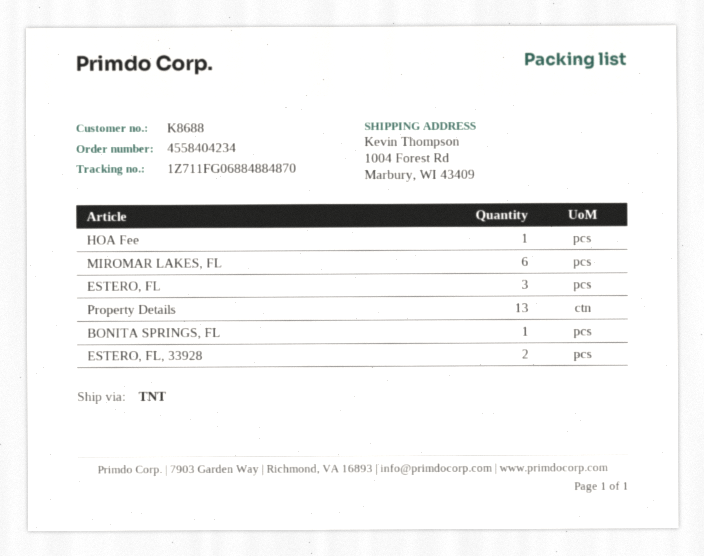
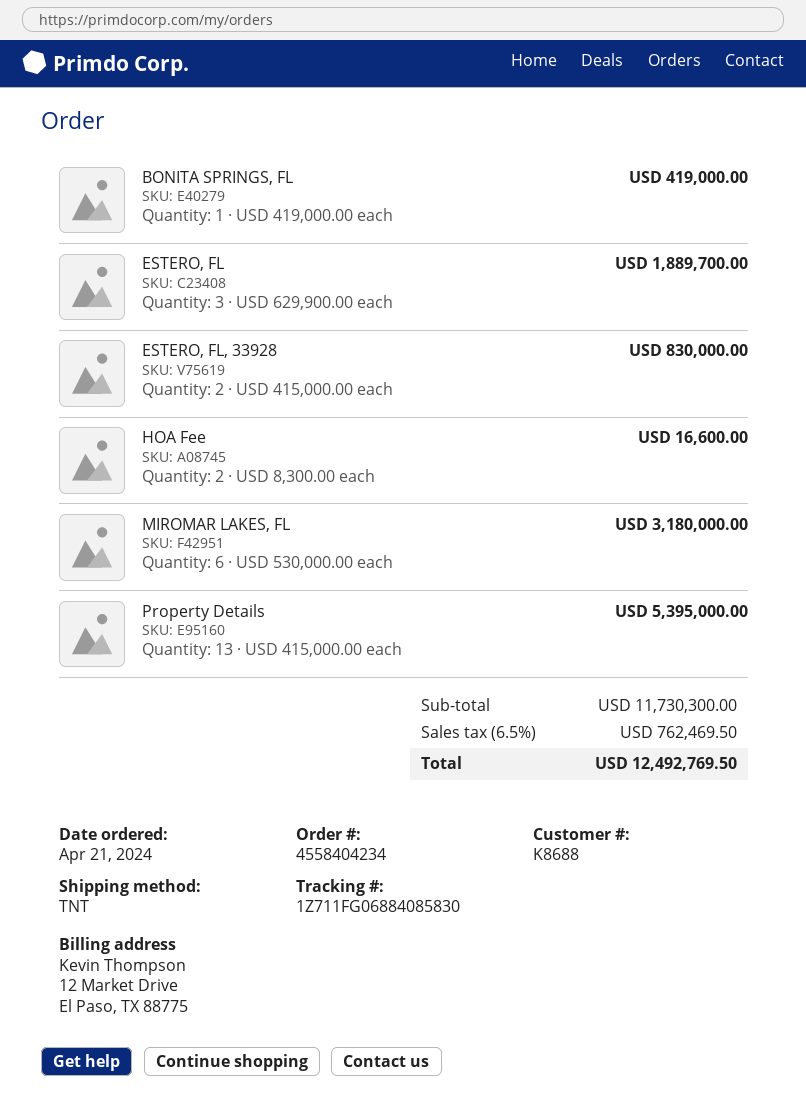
tracking number: 1Z711FG06884884870 -> 1Z711FG06884085830
HOA Fee: 1 -> 2

